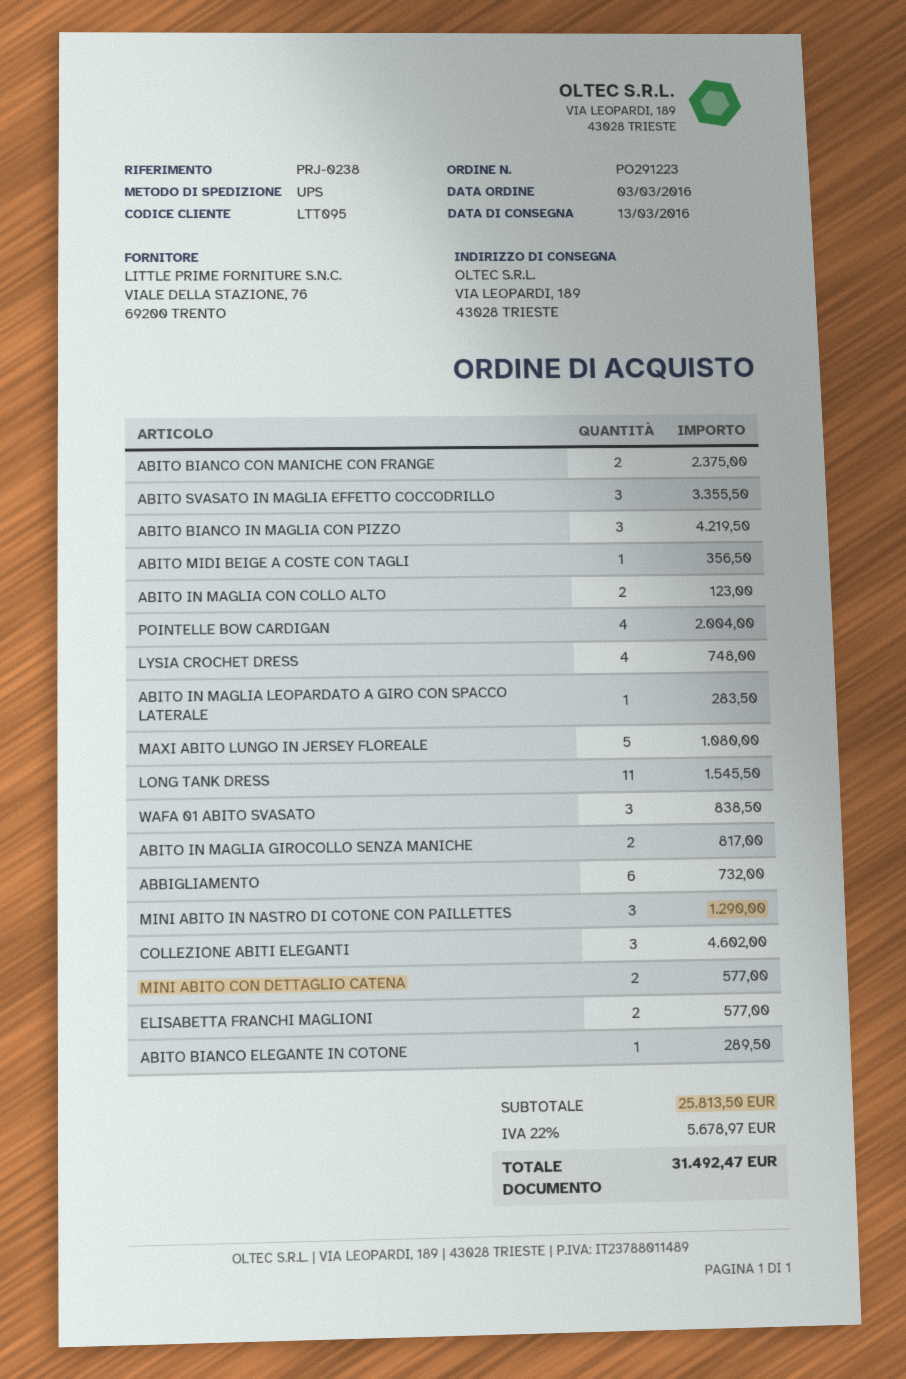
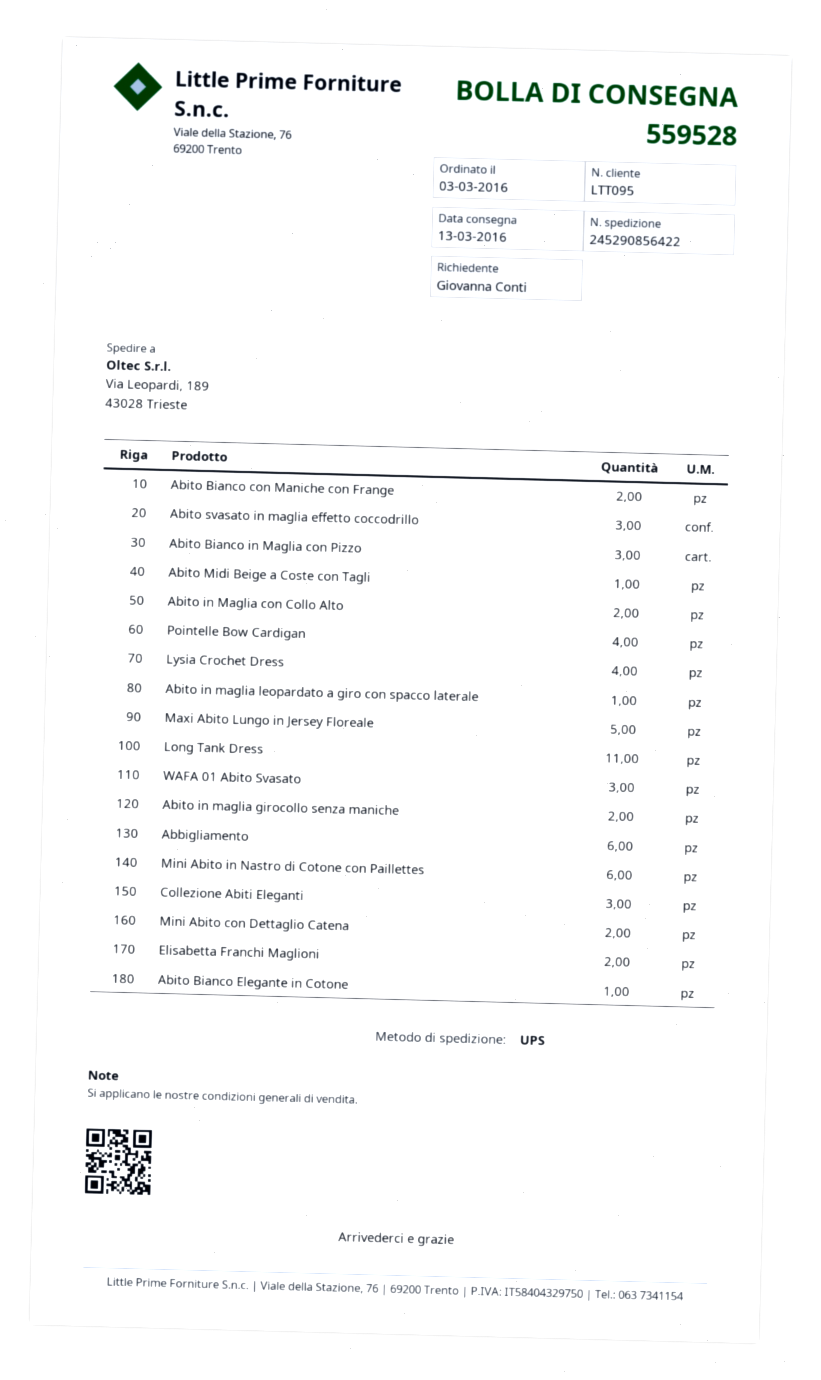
MINI ABITO IN NASTRO DI COTONE CON PAILLETTES: 3 -> 6

